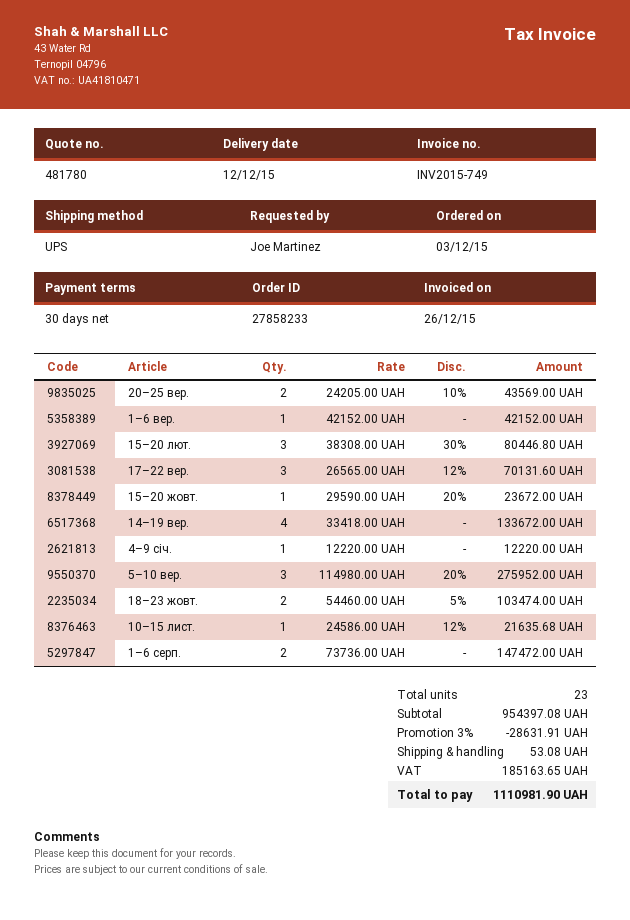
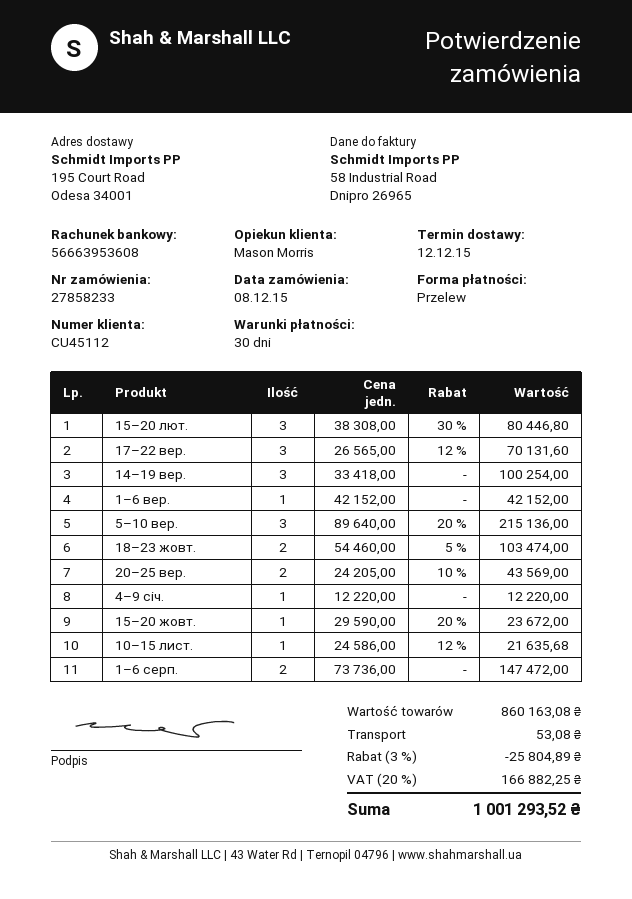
order date: 2015-12-03 -> 2015-12-08
14–19 вер.: 4 x 33418.00 = 133672.00 -> 3 x 33418.00 = 100254.00
5–10 вер.: 3 x 114980.00 - 20% = 275952.00 -> 3 x 89640.00 - 20% = 215136.00
subtotal: 954397.08 -> 860163.08
discount: 3% = 28631.91 -> 3% = 25804.89
tax: 185163.65 -> 166882.25
total: 1110981.90 -> 1001293.52

